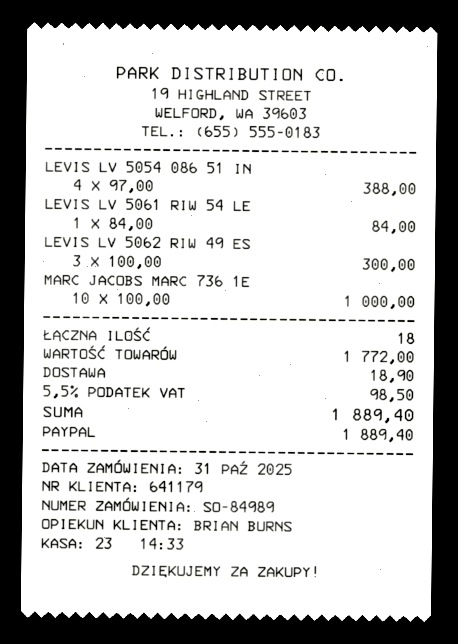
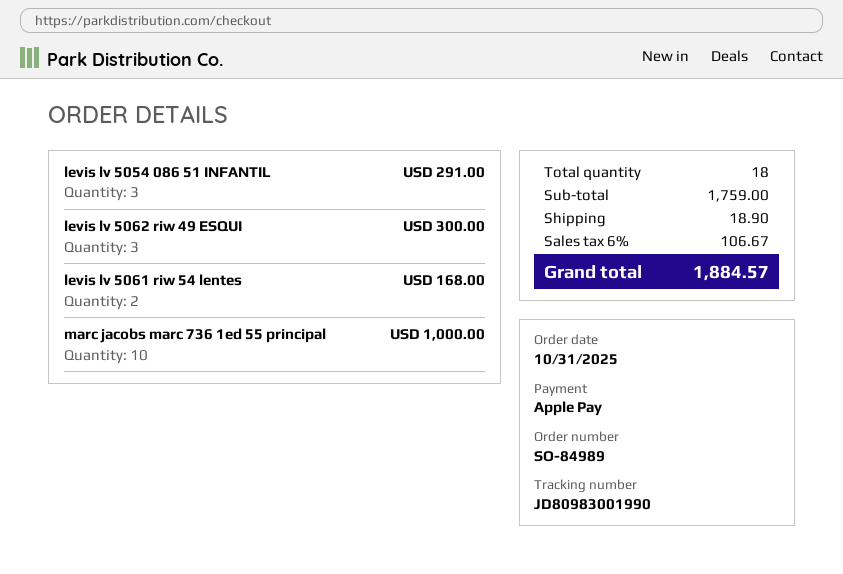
payment method: PayPal -> Apple Pay
LEVIS LV 5054 086 51 IN: 4 for 388.00 -> 3 for 291.00
LEVIS LV 5061 RIW 54 LE: 1 for 84.00 -> 2 for 168.00
subtotal: 1772.00 -> 1759.00
tax: 5.5% = 98.50 -> 6% = 106.67
total: 1889.40 -> 1884.57

